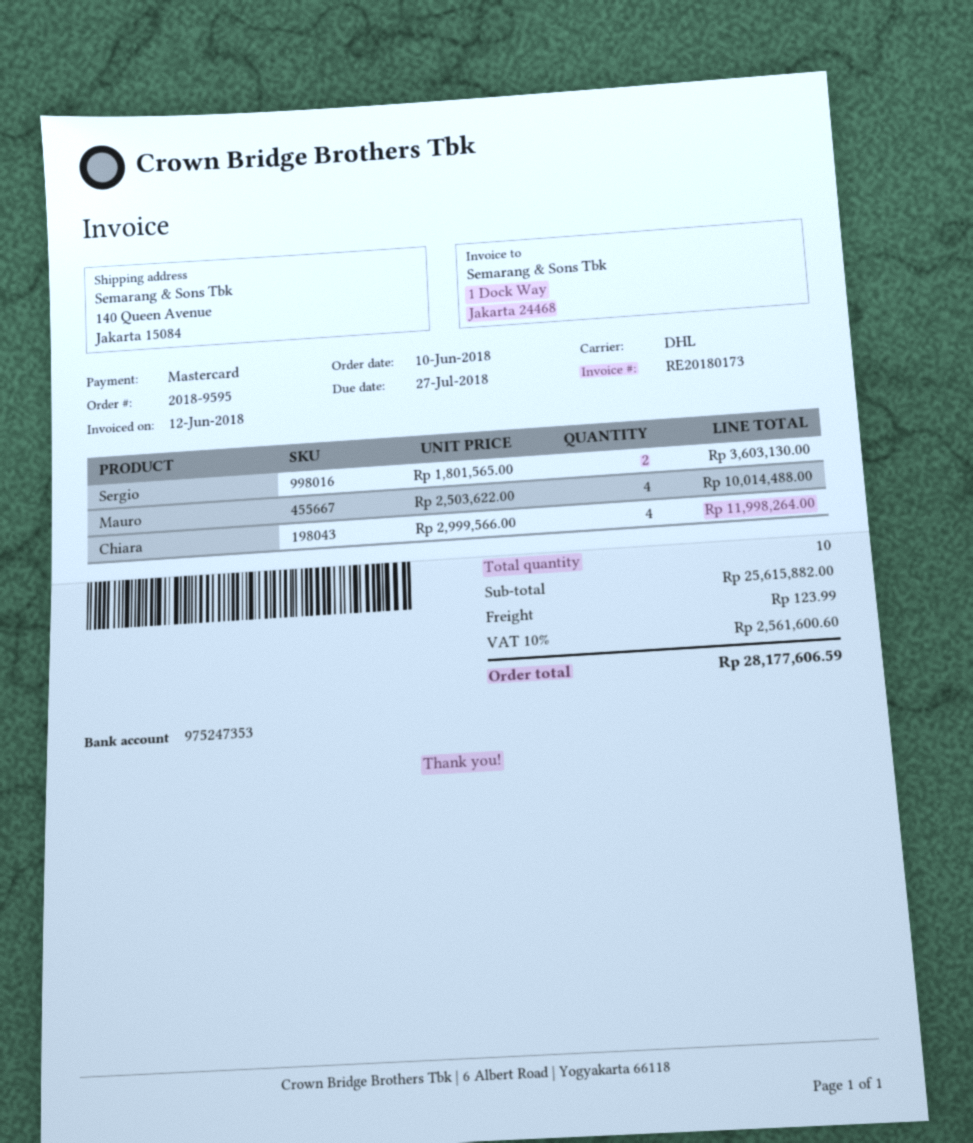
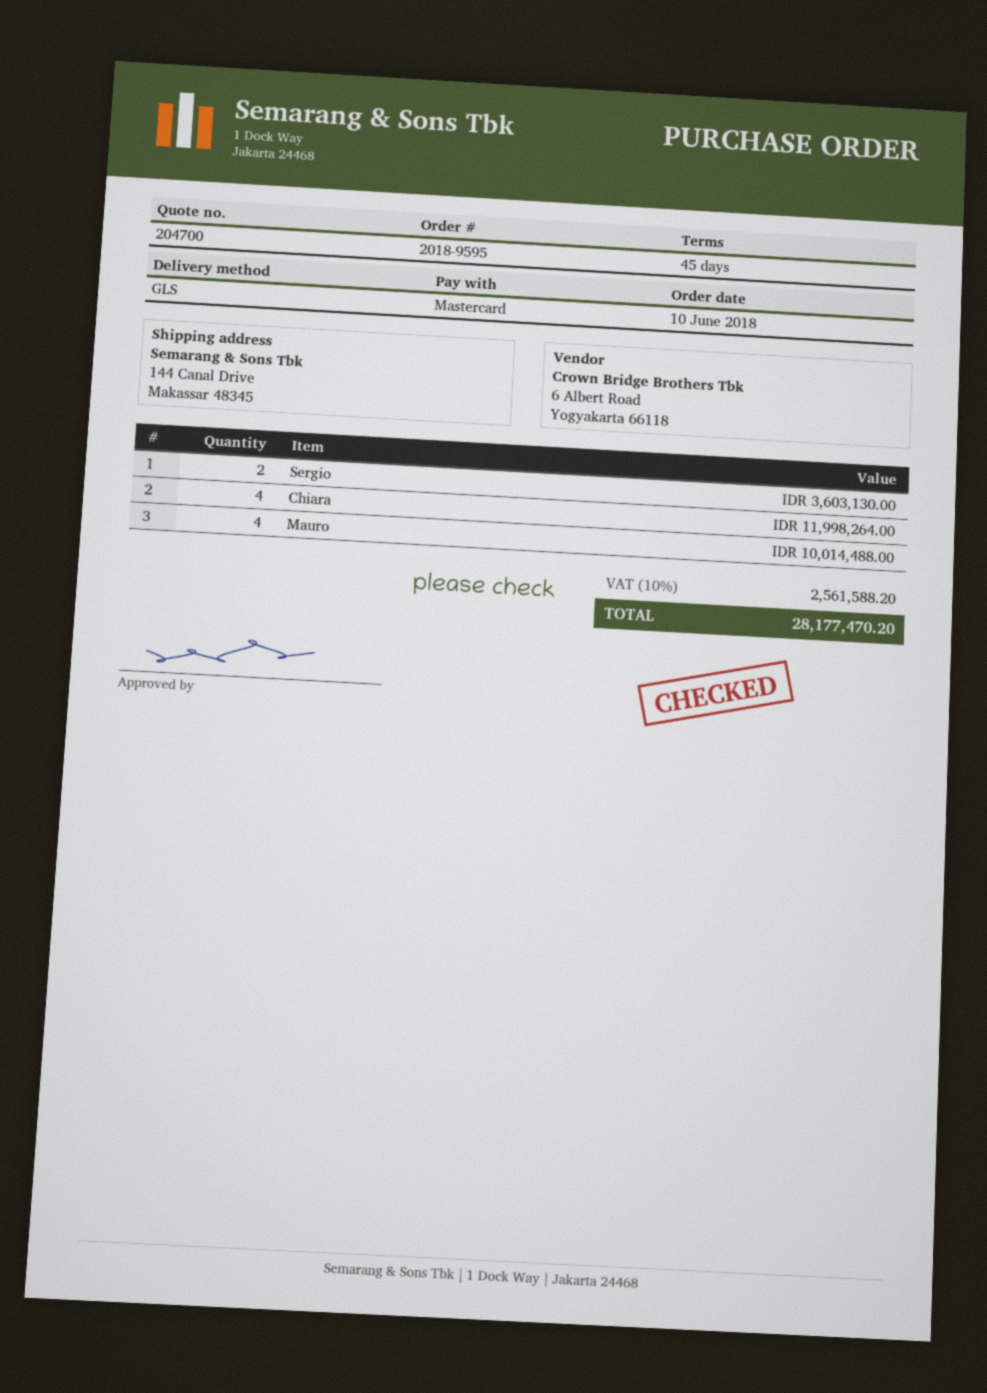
shipping method: DHL -> GLS
ship to: 140 Queen Avenue, Jakarta 15084 -> 144 Canal Drive, Makassar 48345
shipping: 123.99 -> none
tax: 10% = 2561600.60 -> 10% = 2561588.20
total: 28177606.59 -> 28177470.20

